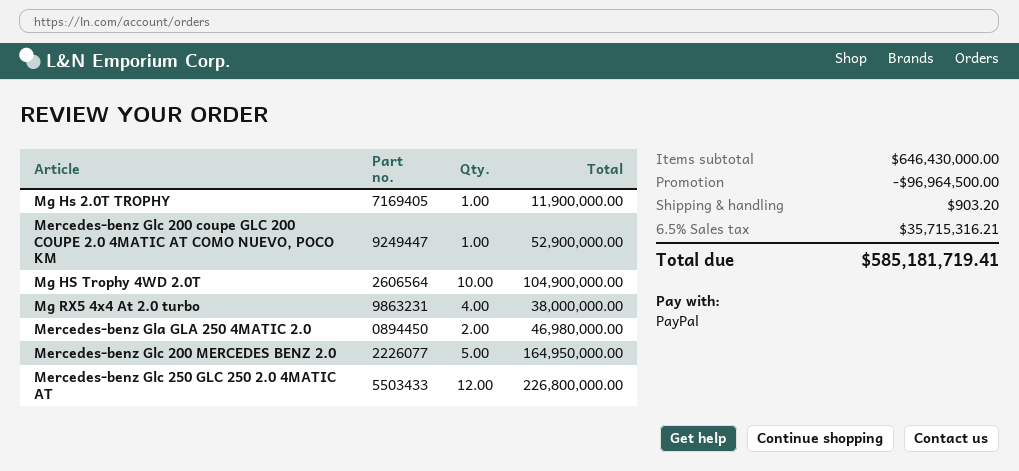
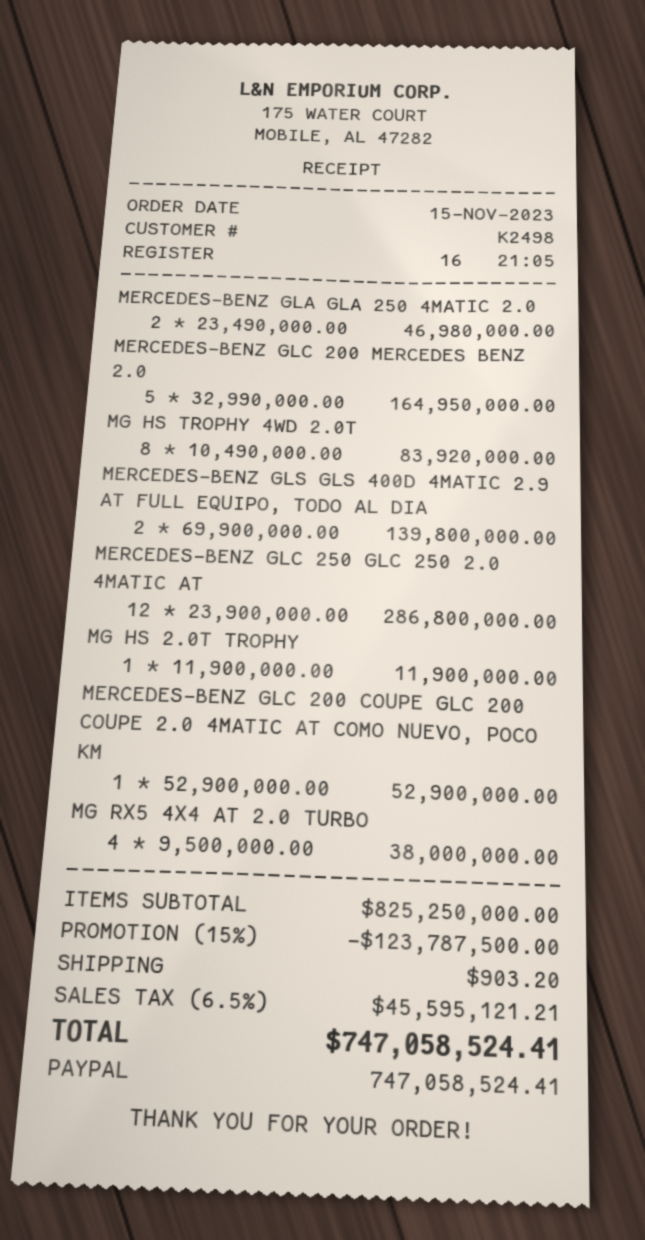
Mg HS Trophy 4WD 2.0T: 10 for 104900000.00 -> 8 for 83920000.00
Mercedes-benz Glc 250 GLC 250 2.0 4MATIC AT: 12 for 226800000.00 -> 12 for 286800000.00
MERCEDES-BENZ GLS GLS 400D 4MATIC 2.9 AT FULL EQUIPO, TODO AL DIA: none -> 2 for 139800000.00
subtotal: 646430000.00 -> 825250000.00
discount: 96964500.00 -> 123787500.00
tax: 6.5% = 35715316.21 -> 6.5% = 45595121.21
total: 585181719.41 -> 747058524.41

